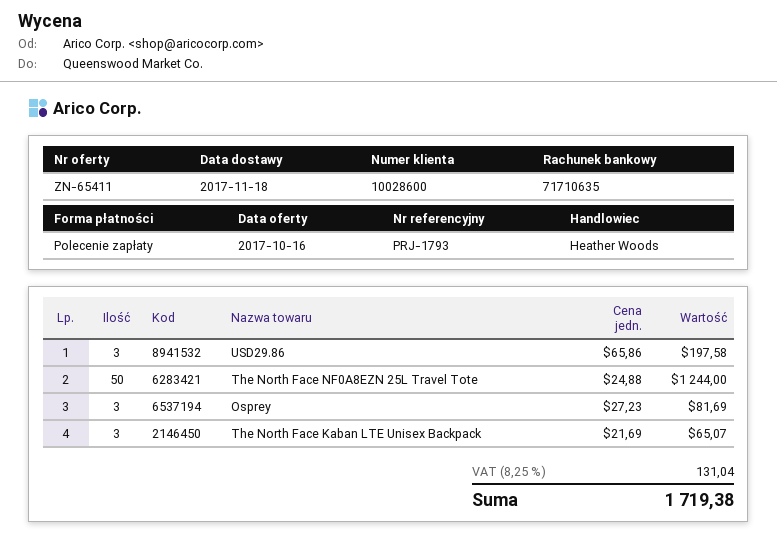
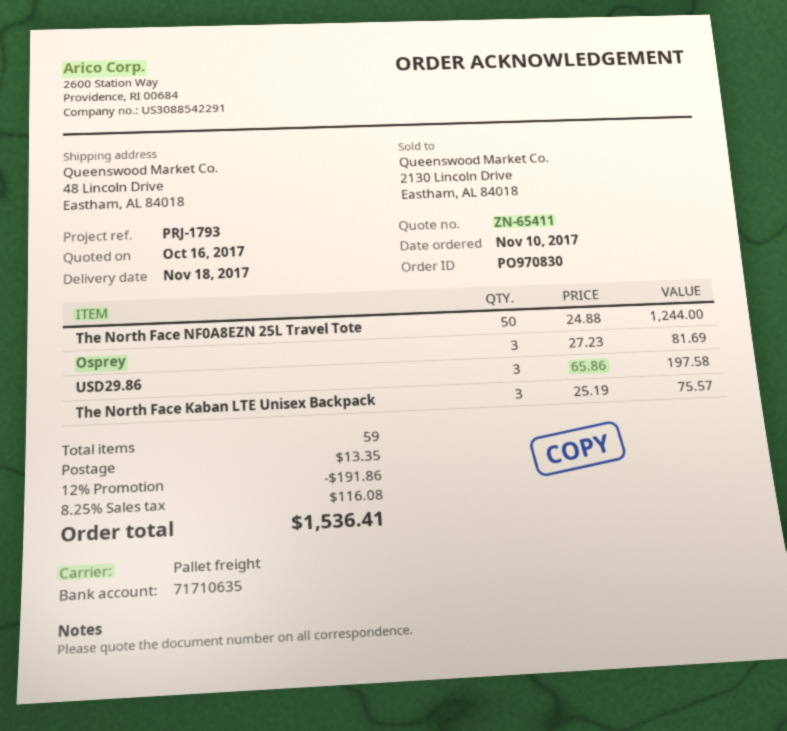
The North Face Kaban LTE Unisex Backpack: 3 x 21.69 = 65.07 -> 3 x 25.19 = 75.57
discount: none -> 12% = 191.86
shipping: none -> 13.35
tax: 8.25% = 131.04 -> 8.25% = 116.08
total: 1719.38 -> 1536.41

